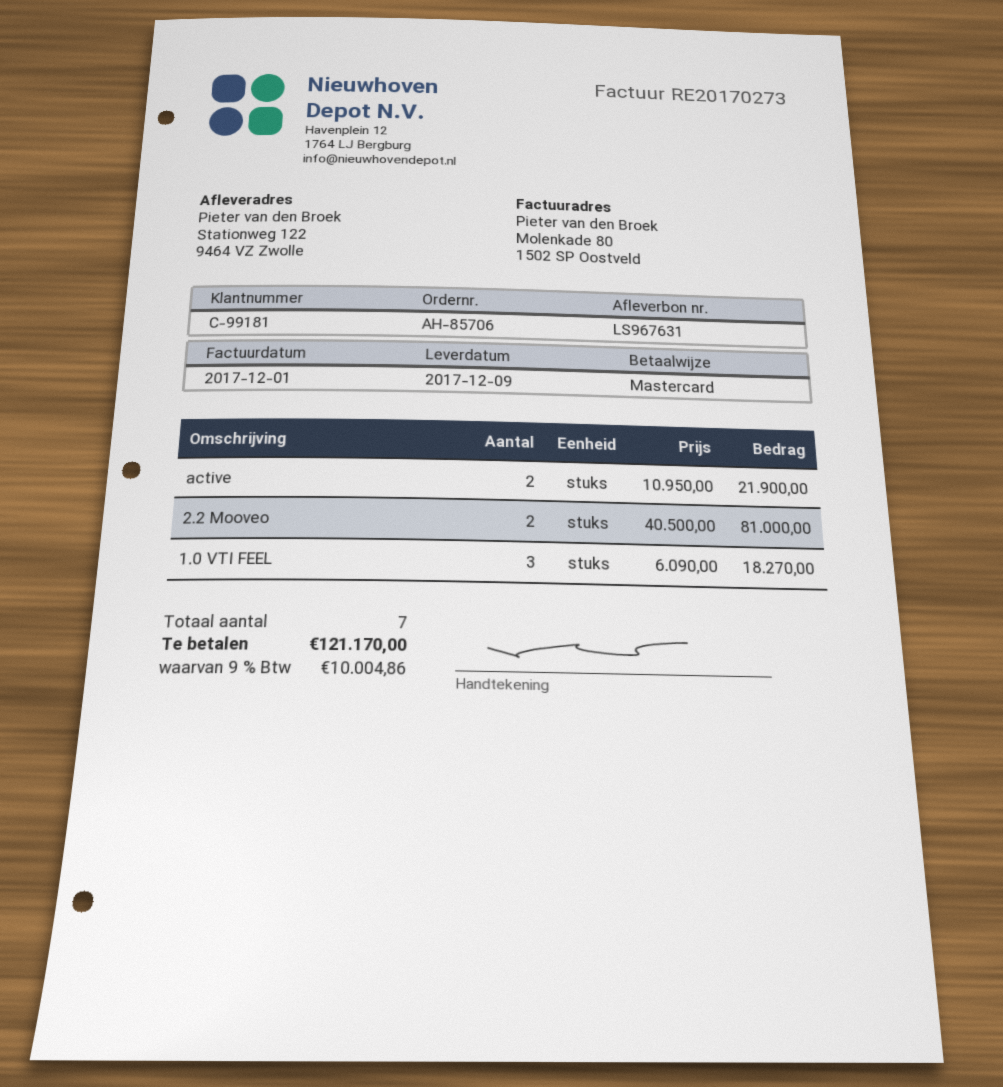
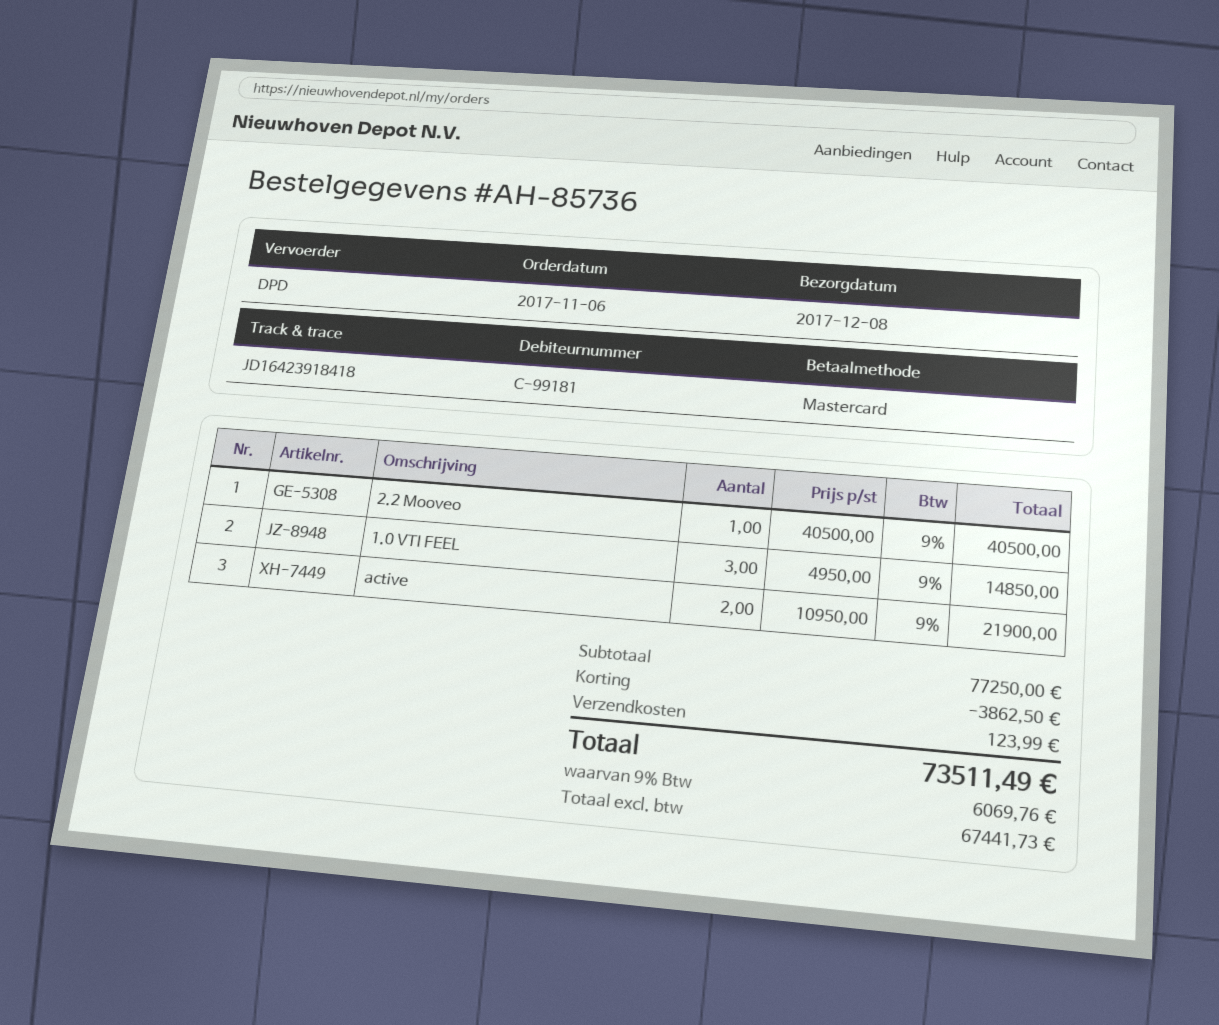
order number: AH-85706 -> AH-85736
delivery date: 2017-12-09 -> 2017-12-08
2.2 Mooveo: 2 x 40500.00 = 81000.00 -> 1 x 40500.00 = 40500.00
1.0 VTI FEEL: 3 x 6090.00 = 18270.00 -> 3 x 4950.00 = 14850.00
discount: none -> 3862.50
shipping: none -> 123.99
tax: 9% = 10004.86 -> 9% = 6069.76
total: 121170.00 -> 73511.49

